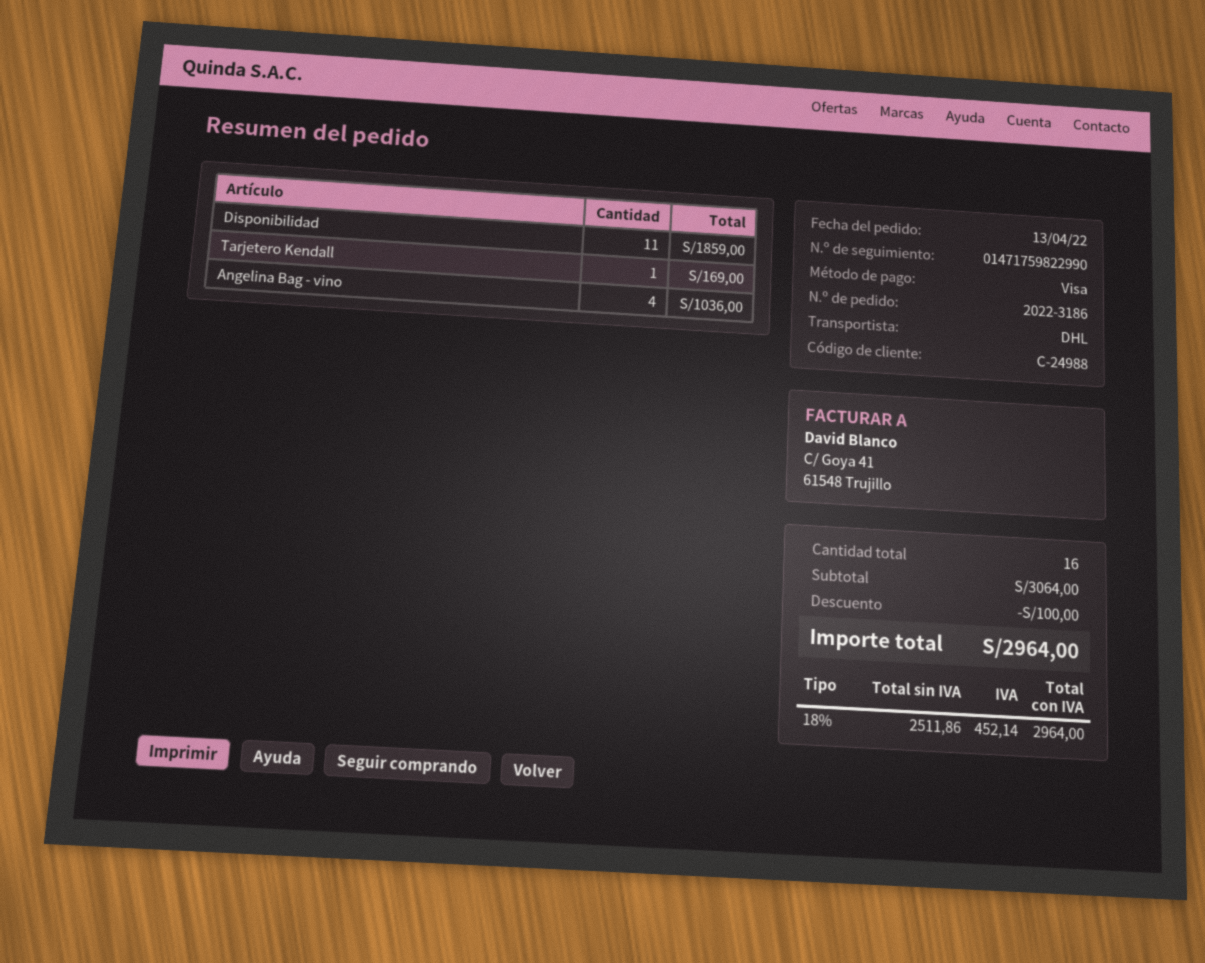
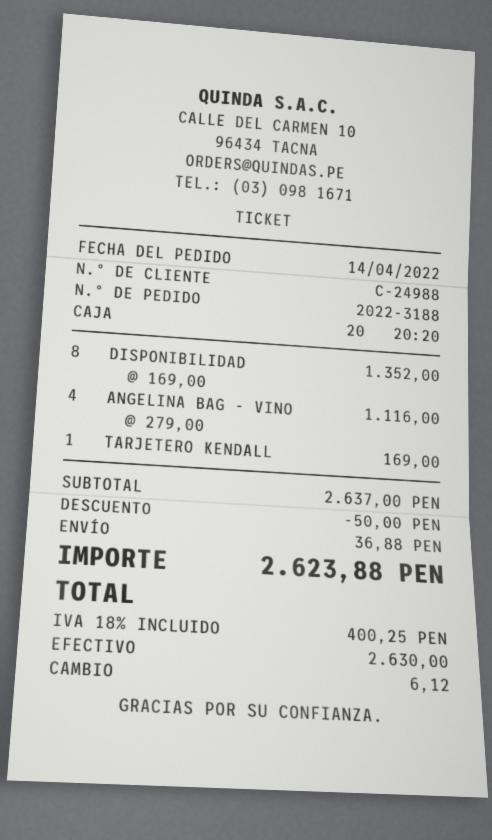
order number: 2022-3186 -> 2022-3188
order date: 2022-04-13 -> 2022-04-14
payment method: Visa -> cash
Disponibilidad: 11 for 1859.00 -> 8 for 1352.00
Angelina Bag - vino: 4 for 1036.00 -> 4 for 1116.00
subtotal: 3064.00 -> 2637.00
discount: 100.00 -> 50.00
shipping: none -> 36.88
tax: 18% = 452.14 -> 18% = 400.25
total: 2964.00 -> 2623.88

